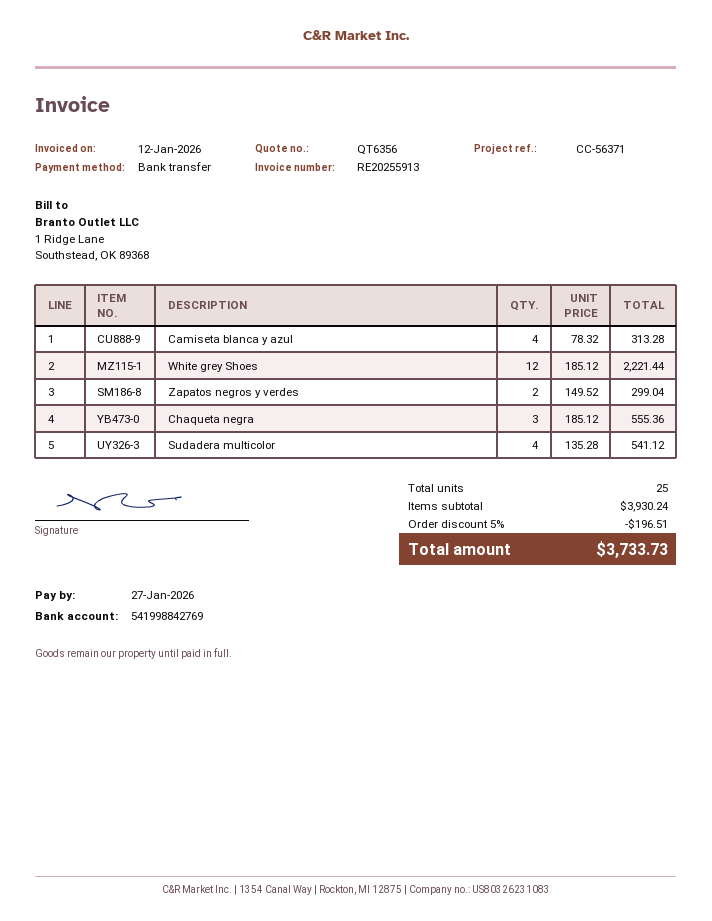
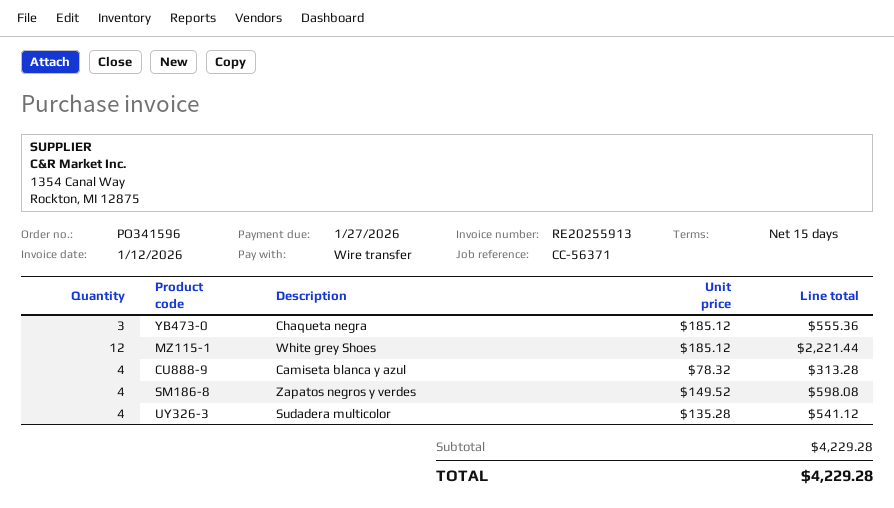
Zapatos negros y verdes: 2 x 149.52 = 299.04 -> 4 x 149.52 = 598.08
subtotal: 3930.24 -> 4229.28
discount: 5% = 196.51 -> none
total: 3733.73 -> 4229.28

